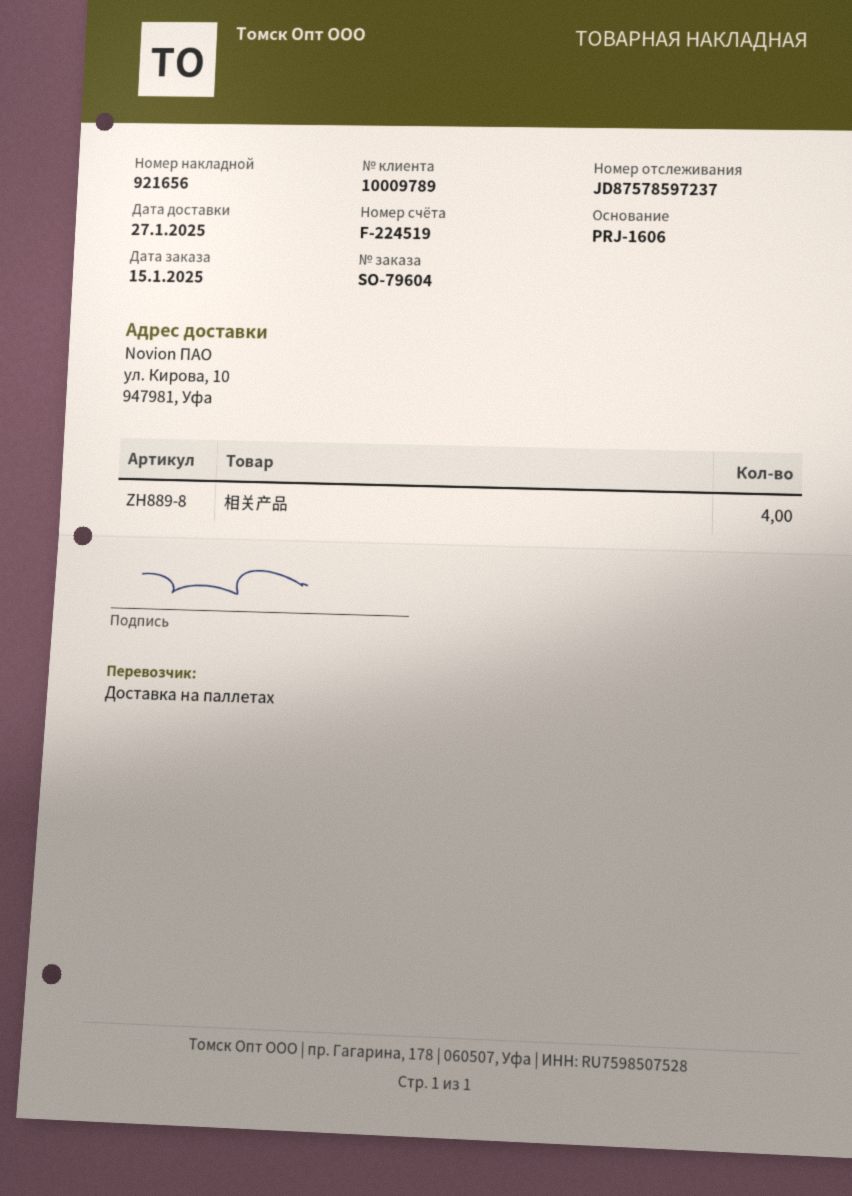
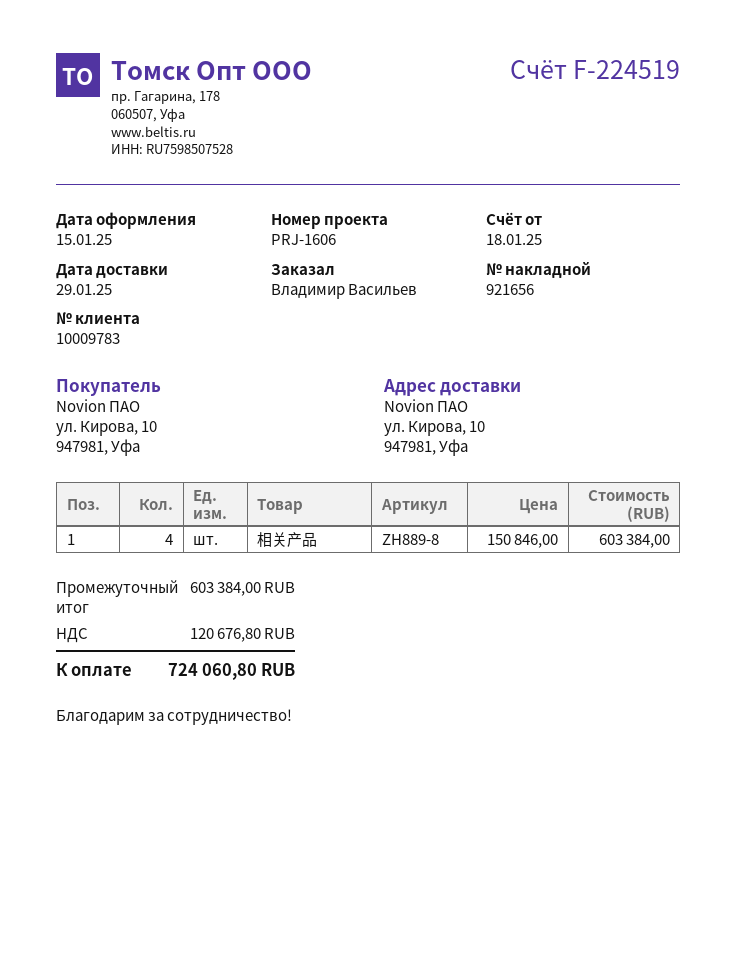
delivery date: 2025-01-27 -> 2025-01-29
customer number: 10009789 -> 10009783

